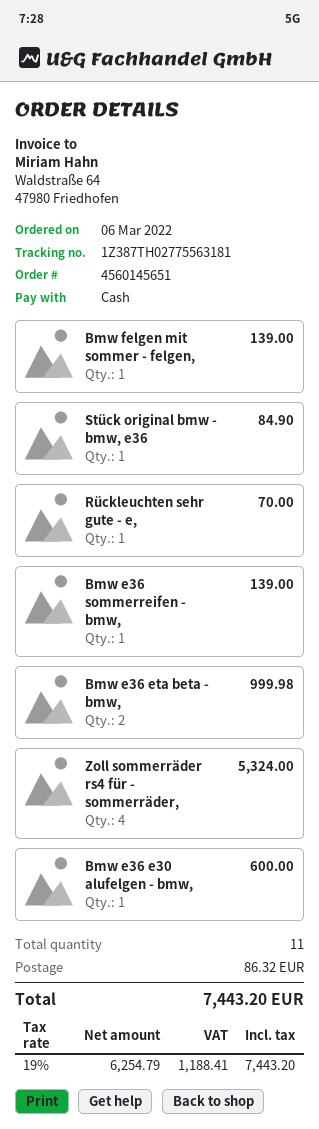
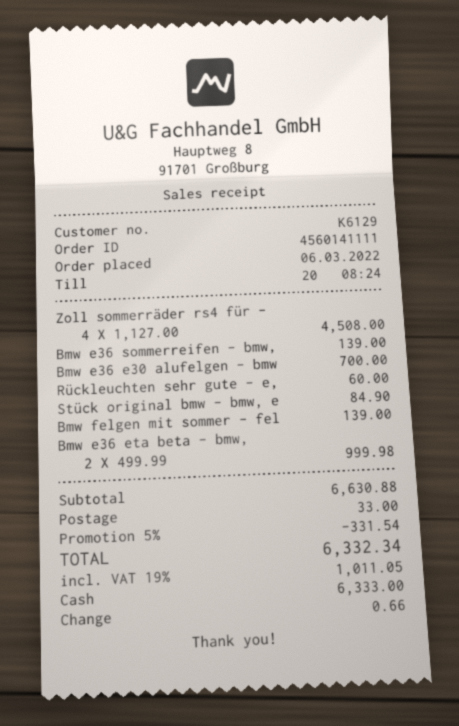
order number: 4560145651 -> 4560141111
Rückleuchten sehr gute - e,: 1 for 70.00 -> 1 for 60.00
Zoll sommerräder rs4 für - sommerräder,: 4 for 5324.00 -> 4 for 4508.00
Bmw e36 e30 alufelgen - bmw,: 1 for 600.00 -> 1 for 700.00
discount: none -> 5% = 331.54
shipping: 86.32 -> 33.00
tax: 19% = 1188.41 -> 19% = 1011.05
total: 7443.20 -> 6332.34

